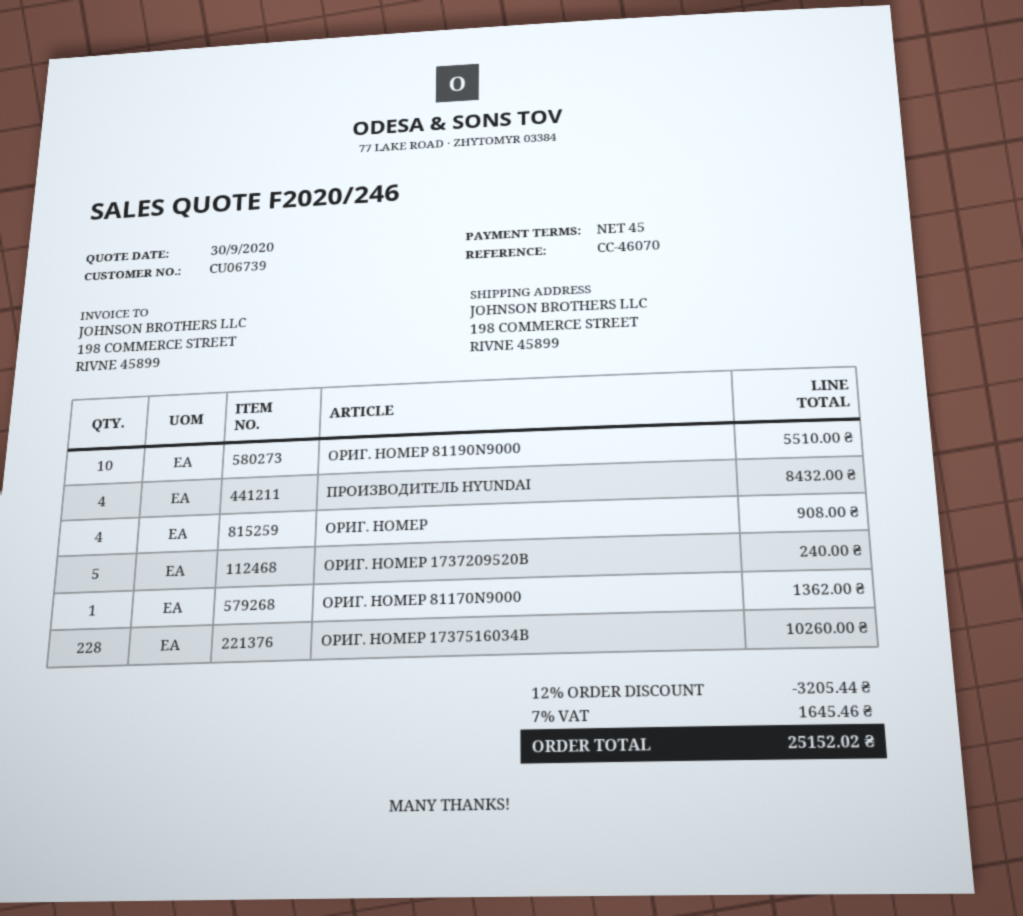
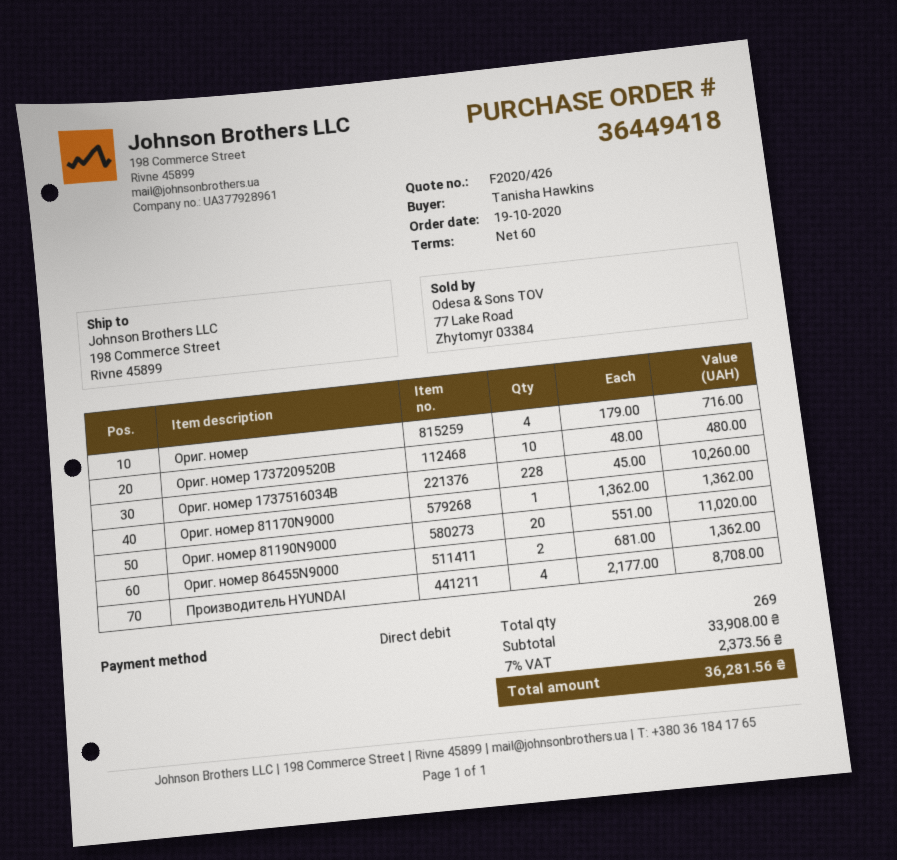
quote number: F2020/246 -> F2020/426
payment terms: 45 days -> 60 days
ОРИГ. НОМЕР 81190N9000: 10 for 5510.00 -> 20 for 11020.00
ПРОИЗВОДИТЕЛЬ HYUNDAI: 4 for 8432.00 -> 4 for 8708.00
ОРИГ. НОМЕР: 4 for 908.00 -> 4 for 716.00
ОРИГ. НОМЕР 1737209520B: 5 for 240.00 -> 10 for 480.00
Ориг. номер 86455N9000: none -> 2 for 1362.00
discount: 12% = 3205.44 -> none
tax: 7% = 1645.46 -> 7% = 2373.56
total: 25152.02 -> 36281.56

